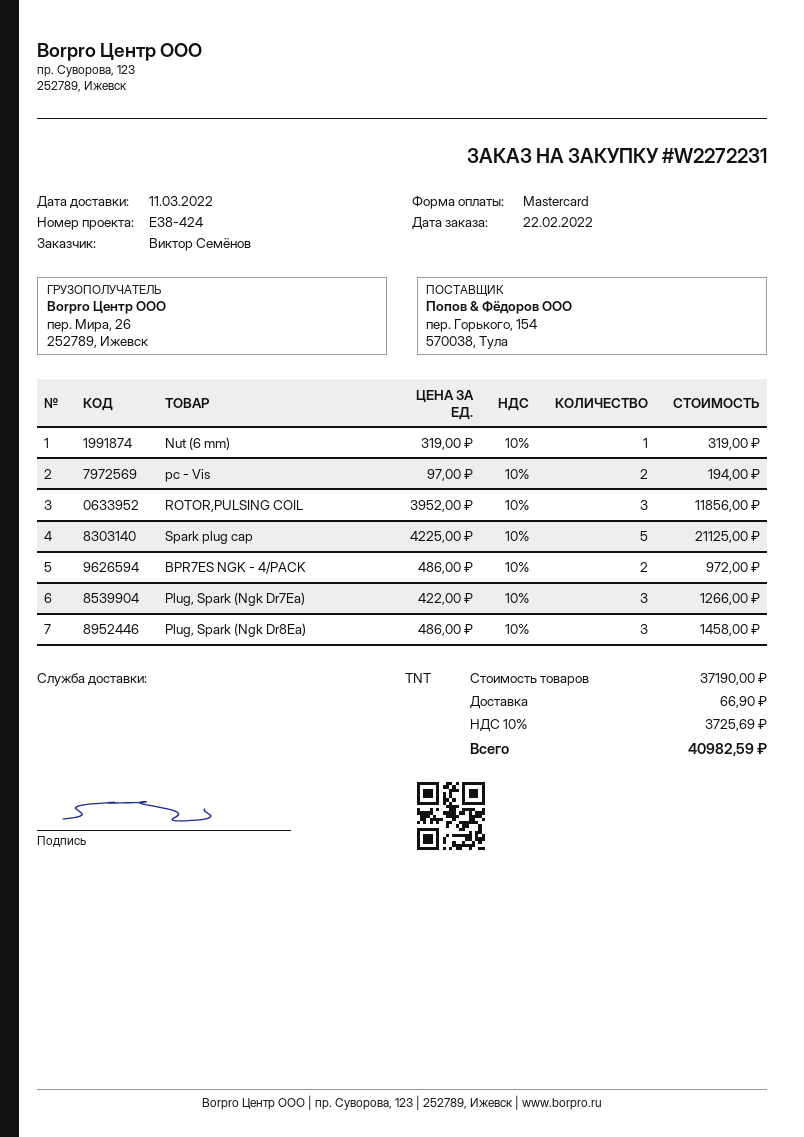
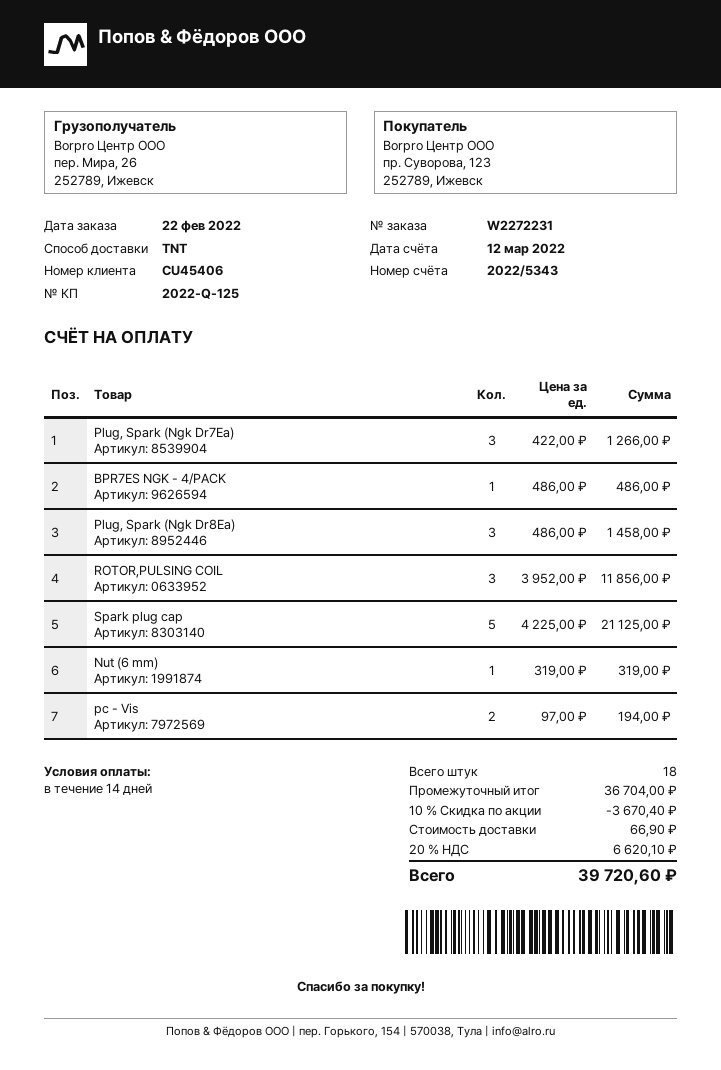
BPR7ES NGK - 4/PACK: 2 x 486.00 = 972.00 -> 1 x 486.00 = 486.00
subtotal: 37190.00 -> 36704.00
discount: none -> 10% = 3670.40
tax: 10% = 3725.69 -> 20% = 6620.10
total: 40982.59 -> 39720.60

